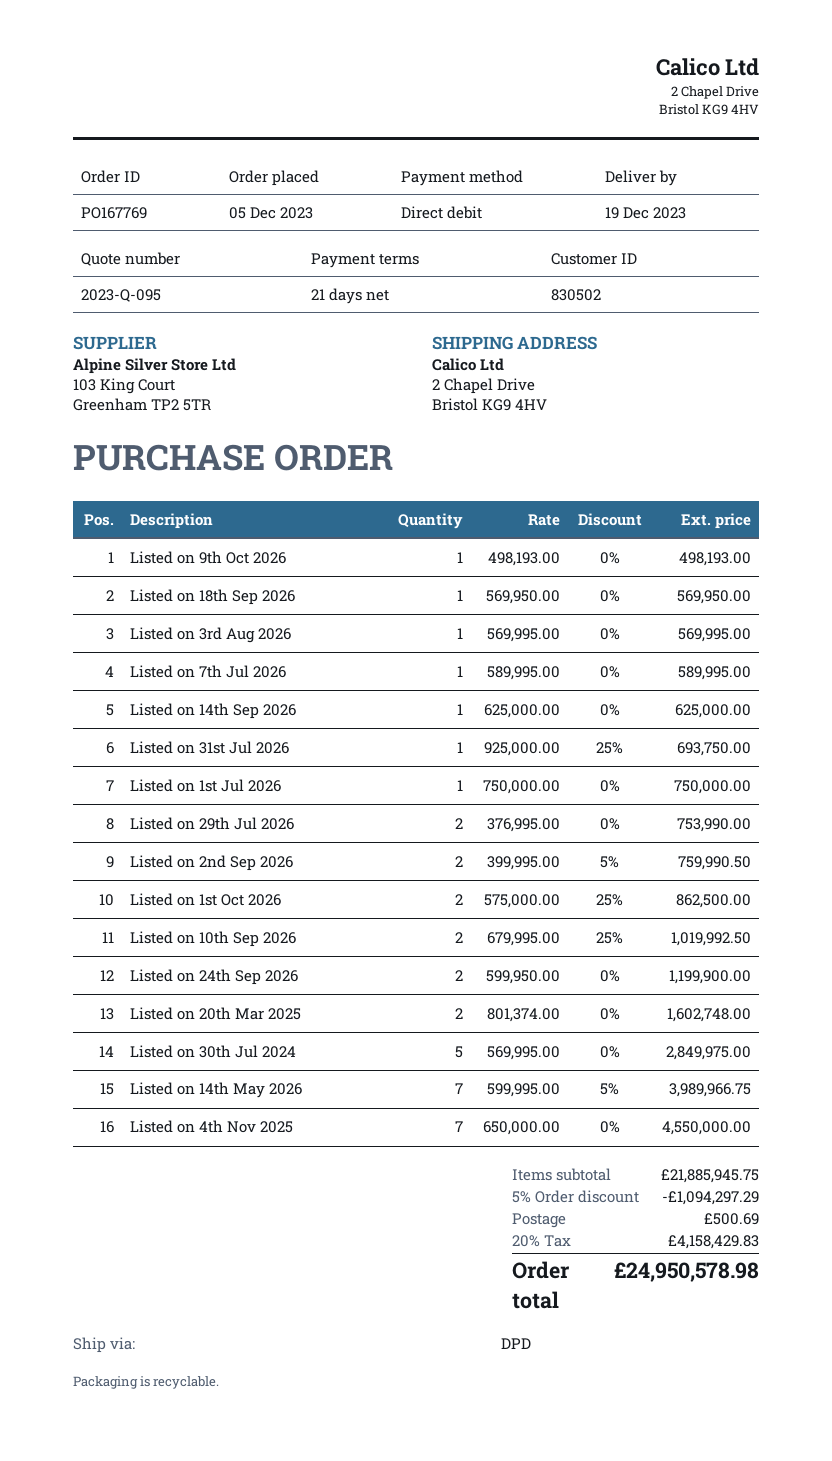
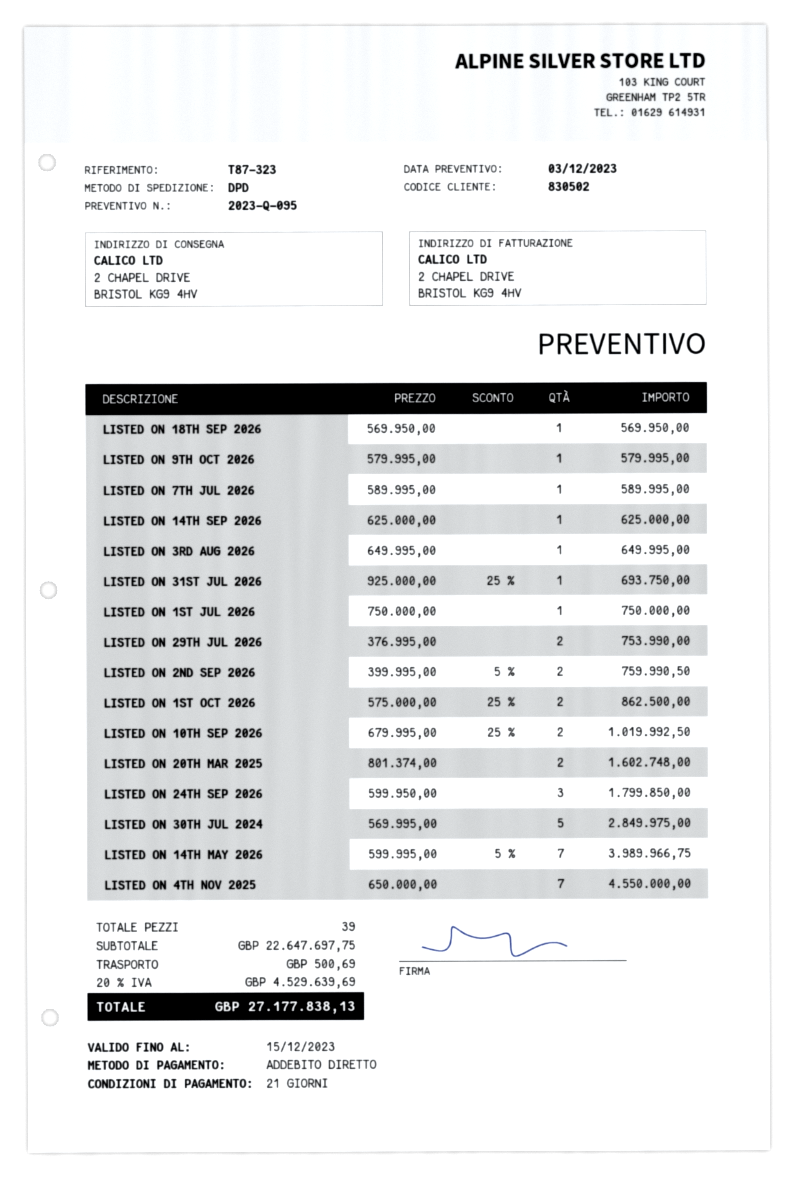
Listed on 9th Oct 2026: 1 x 498193.00 = 498193.00 -> 1 x 579995.00 = 579995.00
Listed on 3rd Aug 2026: 1 x 569995.00 = 569995.00 -> 1 x 649995.00 = 649995.00
Listed on 24th Sep 2026: 2 x 599950.00 = 1199900.00 -> 3 x 599950.00 = 1799850.00
subtotal: 21885945.75 -> 22647697.75
discount: 5% = 1094297.29 -> none
tax: 20% = 4158429.83 -> 20% = 4529639.69
total: 24950578.98 -> 27177838.13

